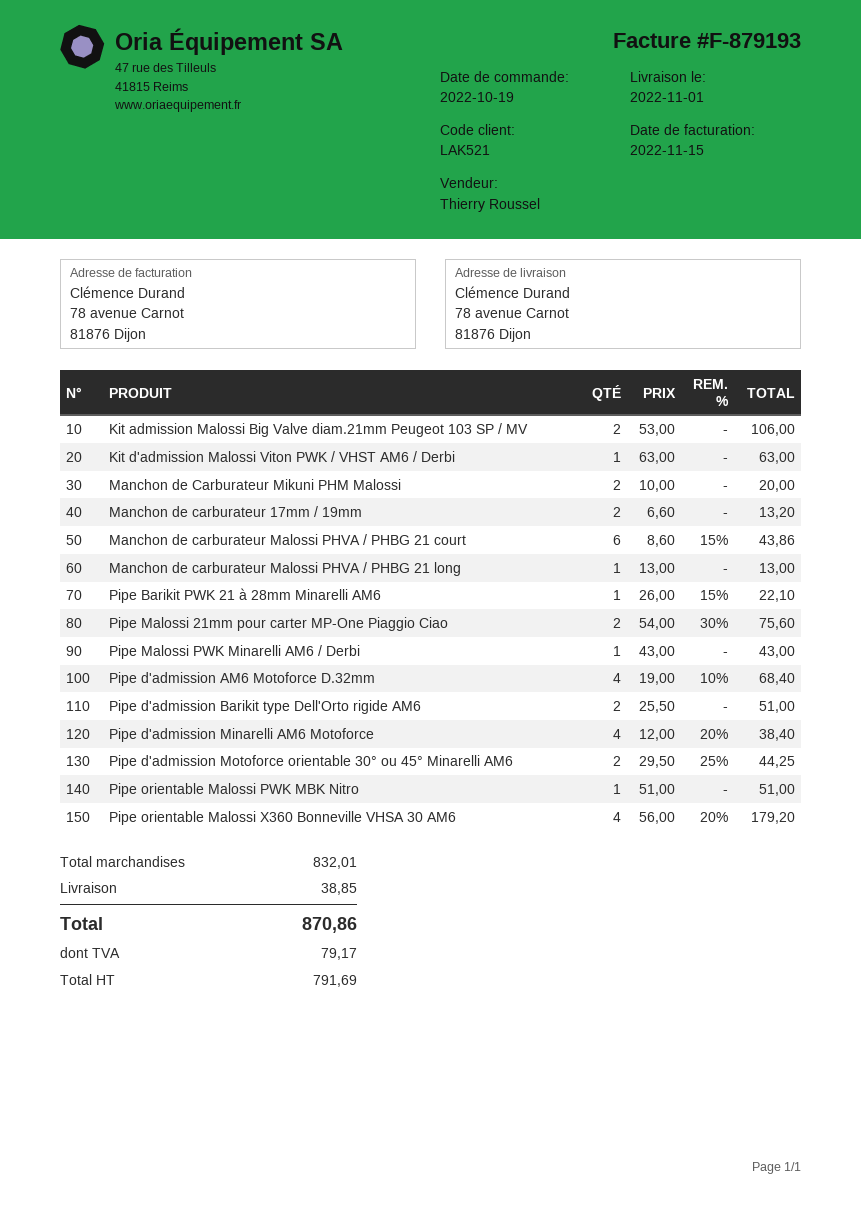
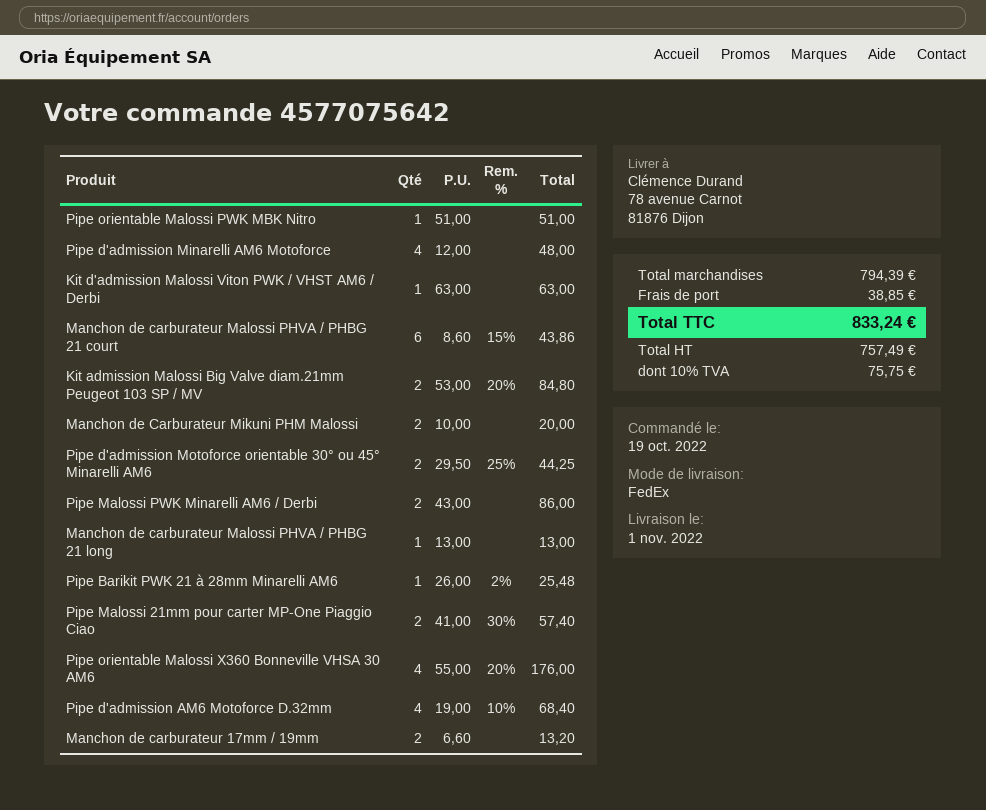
Kit admission Malossi Big Valve diam.21mm Peugeot 103 SP / MV: 2 x 53.00 = 106.00 -> 2 x 53.00 - 20% = 84.80
Pipe Barikit PWK 21 à 28mm Minarelli AM6: 1 x 26.00 - 15% = 22.10 -> 1 x 26.00 - 2% = 25.48
Pipe Malossi 21mm pour carter MP-One Piaggio Ciao: 2 x 54.00 - 30% = 75.60 -> 2 x 41.00 - 30% = 57.40
Pipe Malossi PWK Minarelli AM6 / Derbi: 1 x 43.00 = 43.00 -> 2 x 43.00 = 86.00
Pipe d'admission Barikit type Dell'Orto rigide AM6: 2 x 25.50 = 51.00 -> none
Pipe d'admission Minarelli AM6 Motoforce: 4 x 12.00 - 20% = 38.40 -> 4 x 12.00 = 48.00
Pipe orientable Malossi X360 Bonneville VHSA 30 AM6: 4 x 56.00 - 20% = 179.20 -> 4 x 55.00 - 20% = 176.00
subtotal: 832.01 -> 794.39
net: 791.69 -> 757.49
tax: 79.17 -> 75.75
total: 870.86 -> 833.24

